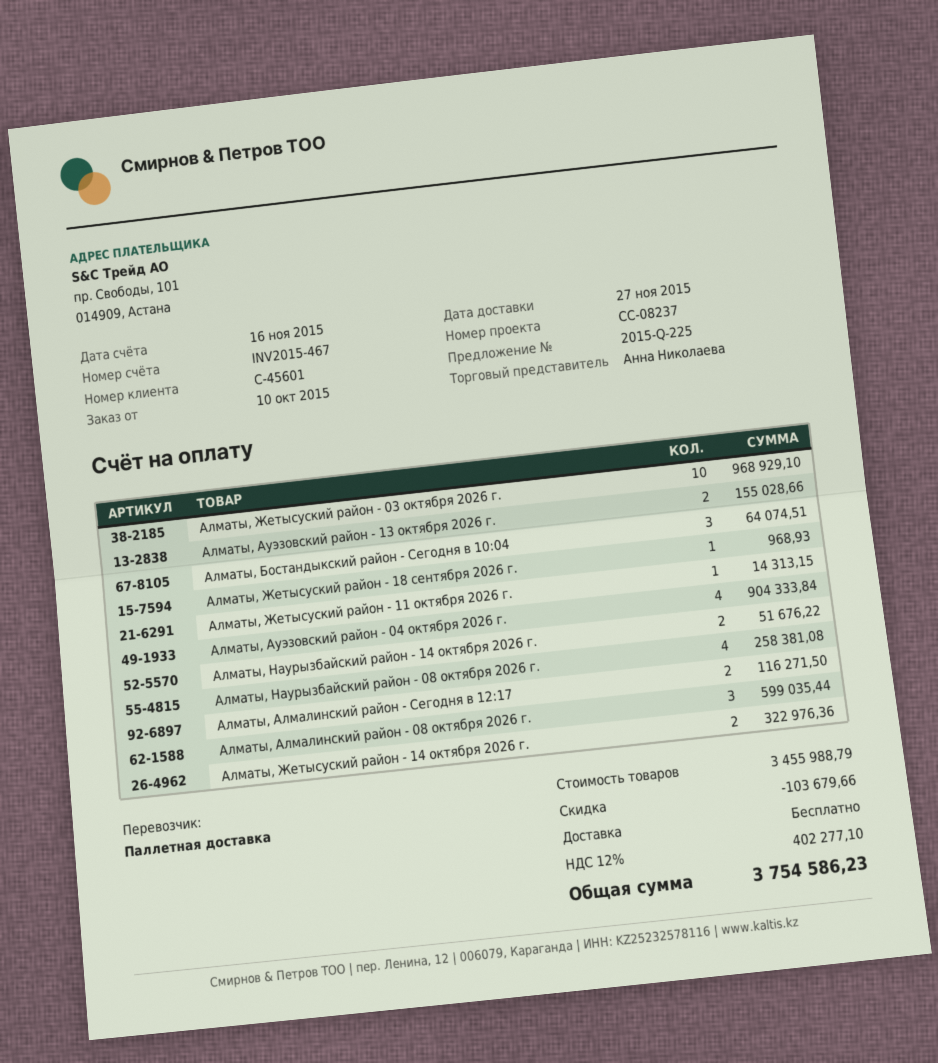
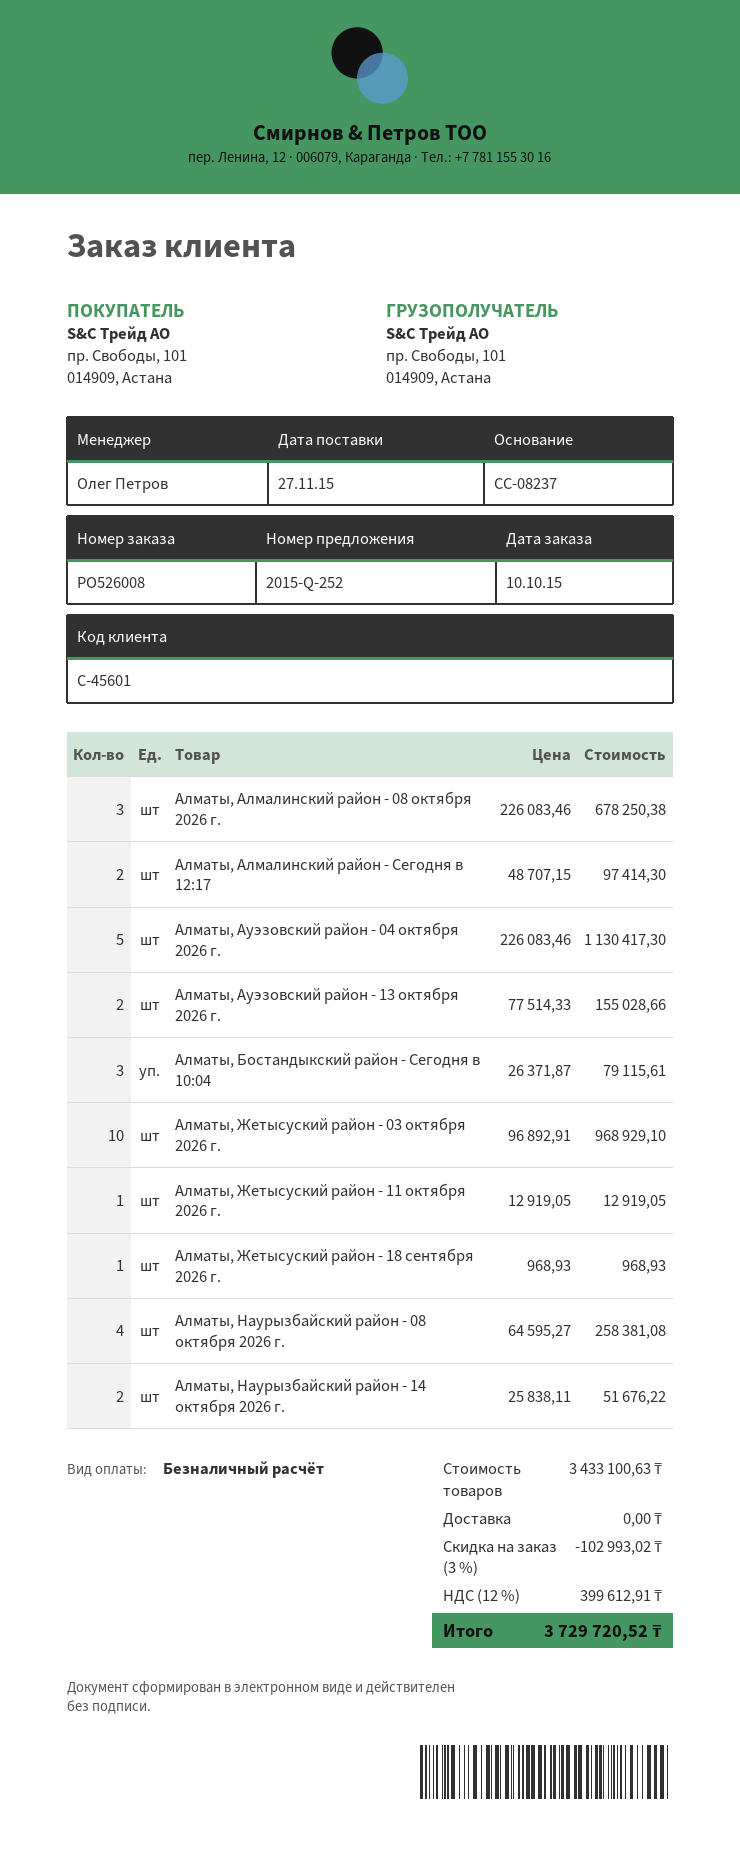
quote number: 2015-Q-225 -> 2015-Q-252
sales rep: Анна Николаева -> Олег Петров
Алматы, Бостандыкский район - Сегодня в 10:04: 3 for 64074.51 -> 3 for 79115.61
Алматы, Жетысуский район - 11 октября 2026 г.: 1 for 14313.15 -> 1 for 12919.05
Алматы, Ауэзовский район - 04 октября 2026 г.: 4 for 904333.84 -> 5 for 1130417.30
Алматы, Алмалинский район - Сегодня в 12:17: 2 for 116271.50 -> 2 for 97414.30
Алматы, Алмалинский район - 08 октября 2026 г.: 3 for 599035.44 -> 3 for 678250.38
Алматы, Жетысуский район - 14 октября 2026 г.: 2 for 322976.36 -> none
subtotal: 3455988.79 -> 3433100.63
discount: 103679.66 -> 102993.02
tax: 12% = 402277.10 -> 12% = 399612.91
total: 3754586.23 -> 3729720.52

